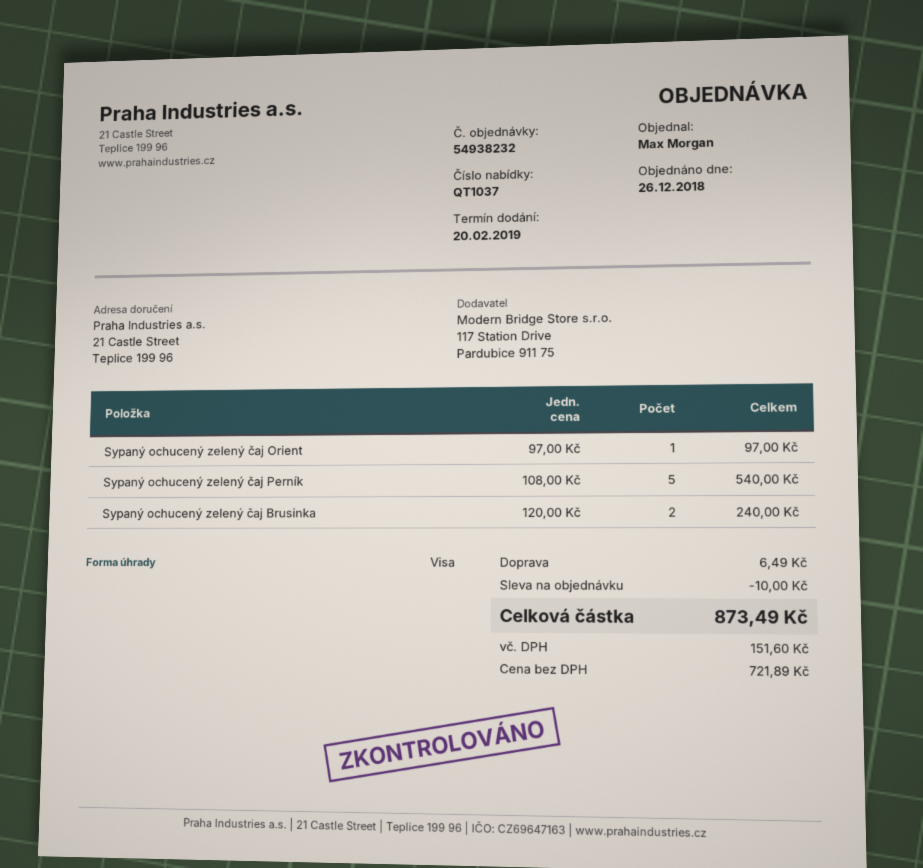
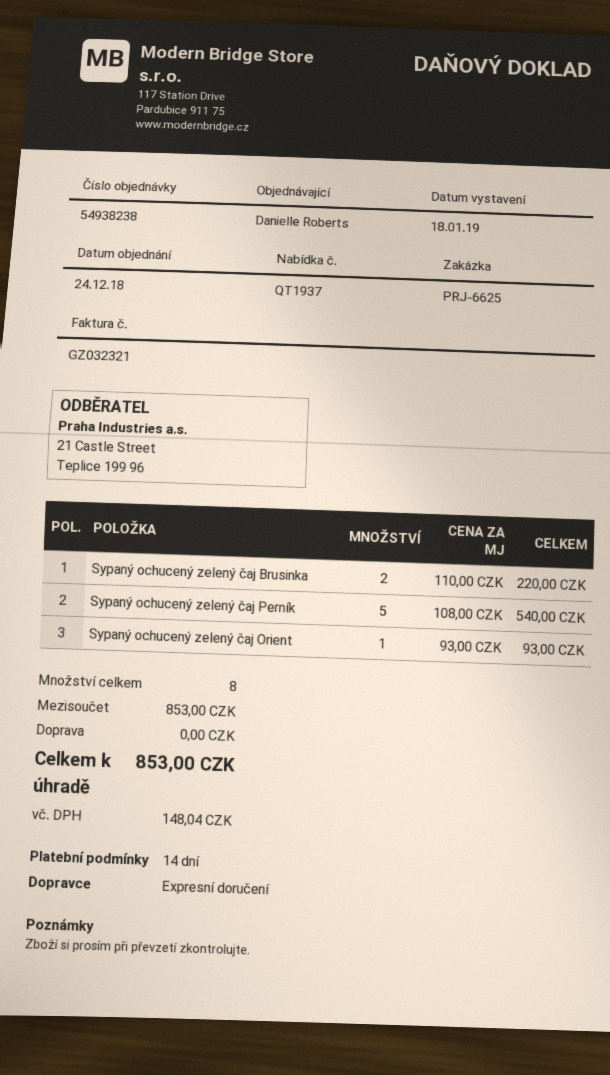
quote number: QT1037 -> QT1937
order number: 54938232 -> 54938238
order date: 2018-12-26 -> 2018-12-24
ordered by: Max Morgan -> Danielle Roberts
Sypaný ochucený zelený čaj Orient: 1 x 97.00 = 97.00 -> 1 x 93.00 = 93.00
Sypaný ochucený zelený čaj Brusinka: 2 x 120.00 = 240.00 -> 2 x 110.00 = 220.00
discount: 10.00 -> none
shipping: 6.49 -> 0.00
tax: 151.60 -> 148.04
total: 873.49 -> 853.00

